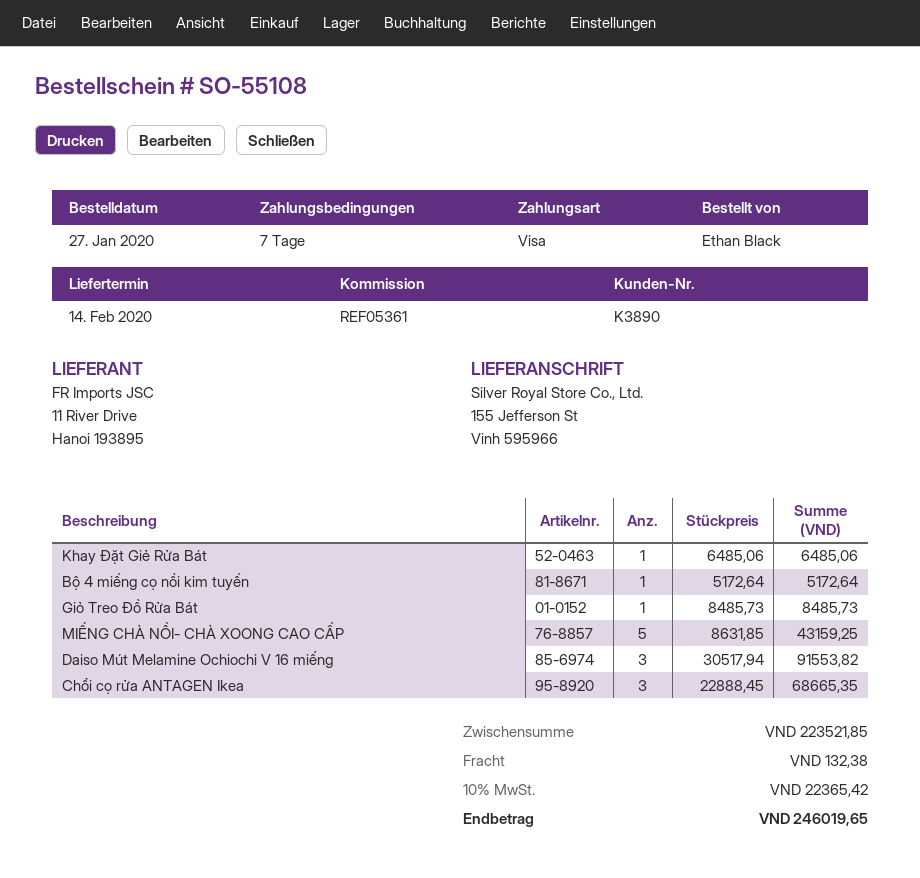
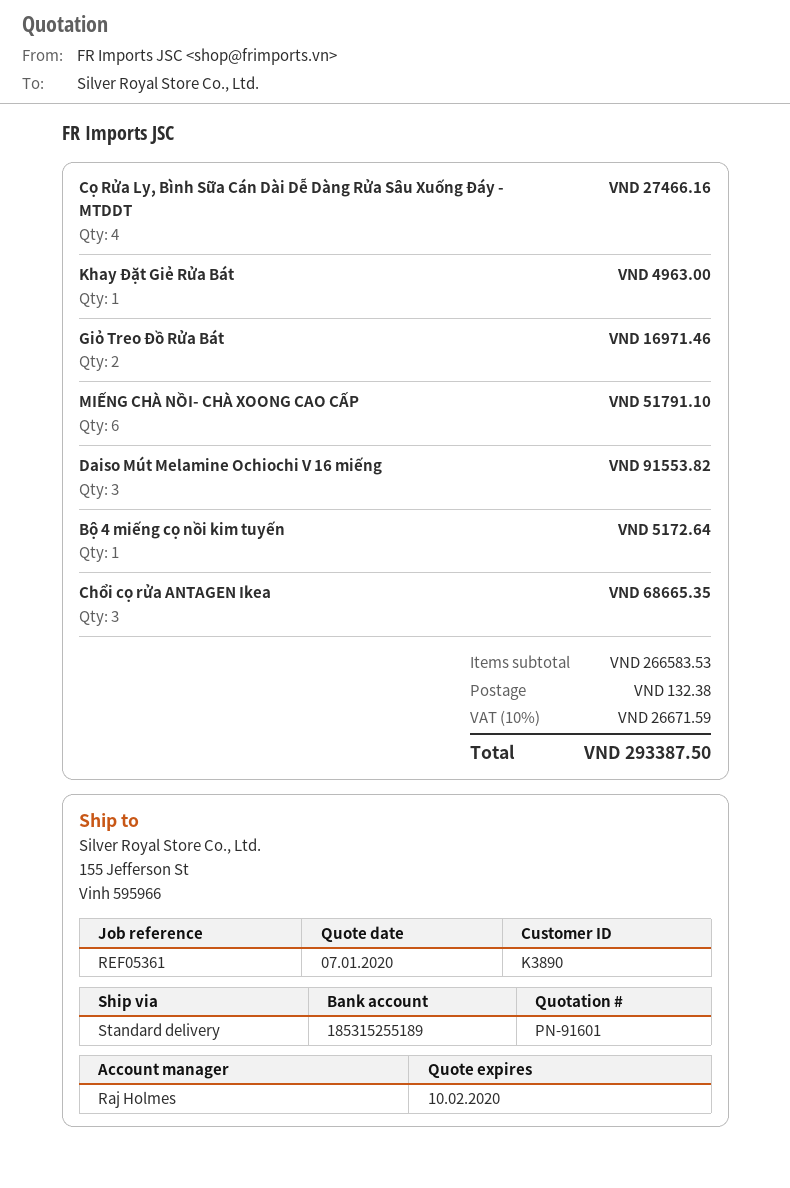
Khay Đặt Giẻ Rửa Bát: 1 for 6485.06 -> 1 for 4963.00
Giỏ Treo Đồ Rửa Bát: 1 for 8485.73 -> 2 for 16971.46
MIẾNG CHÀ NỒI- CHÀ XOONG CAO CẤP: 5 for 43159.25 -> 6 for 51791.10
Cọ Rửa Ly, Bình Sữa Cán Dài Dễ Dàng Rửa Sâu Xuống Đáy - MTDDT: none -> 4 for 27466.16
subtotal: 223521.85 -> 266583.53
tax: 10% = 22365.42 -> 10% = 26671.59
total: 246019.65 -> 293387.50

